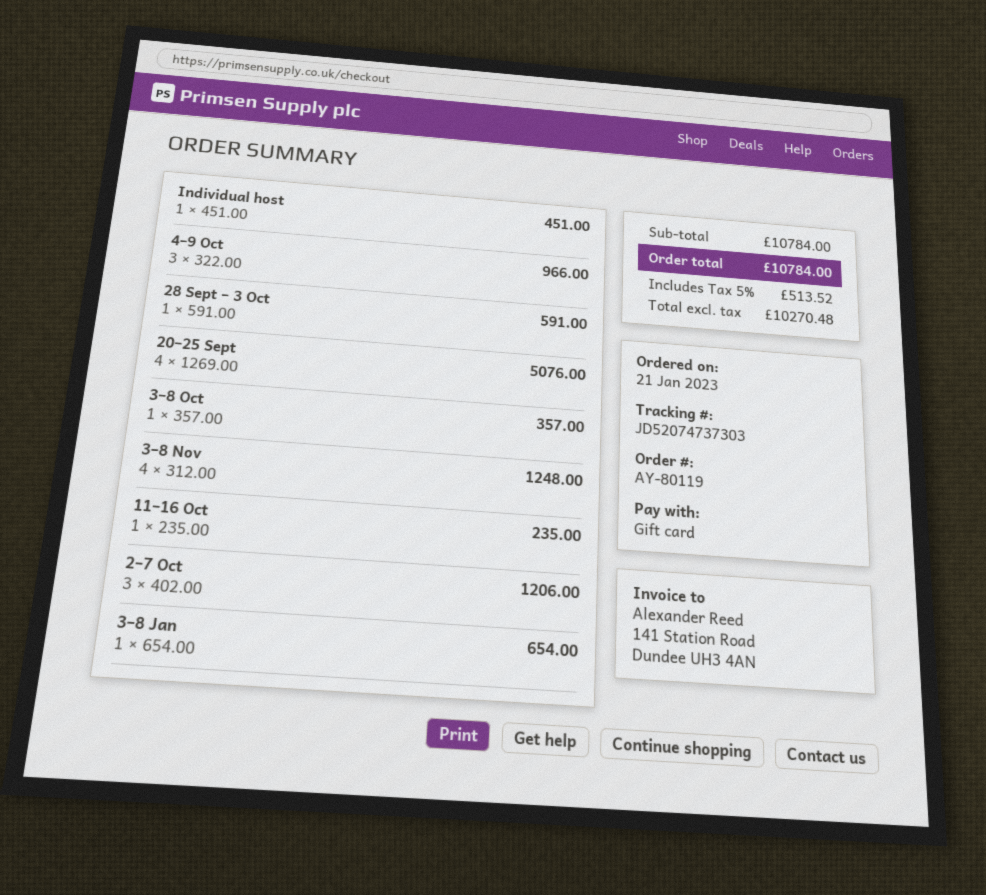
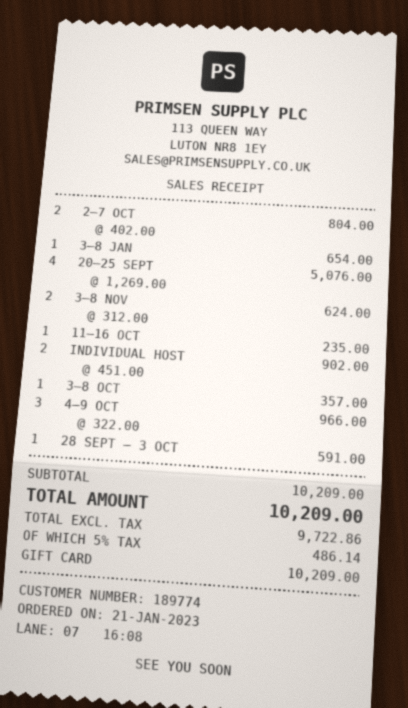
Individual host: 1 x 451.00 = 451.00 -> 2 x 451.00 = 902.00
3–8 Nov: 4 x 312.00 = 1248.00 -> 2 x 312.00 = 624.00
2–7 Oct: 3 x 402.00 = 1206.00 -> 2 x 402.00 = 804.00
subtotal: 10784.00 -> 10209.00
net: 10270.48 -> 9722.86
tax: 5% = 513.52 -> 5% = 486.14
total: 10784.00 -> 10209.00

